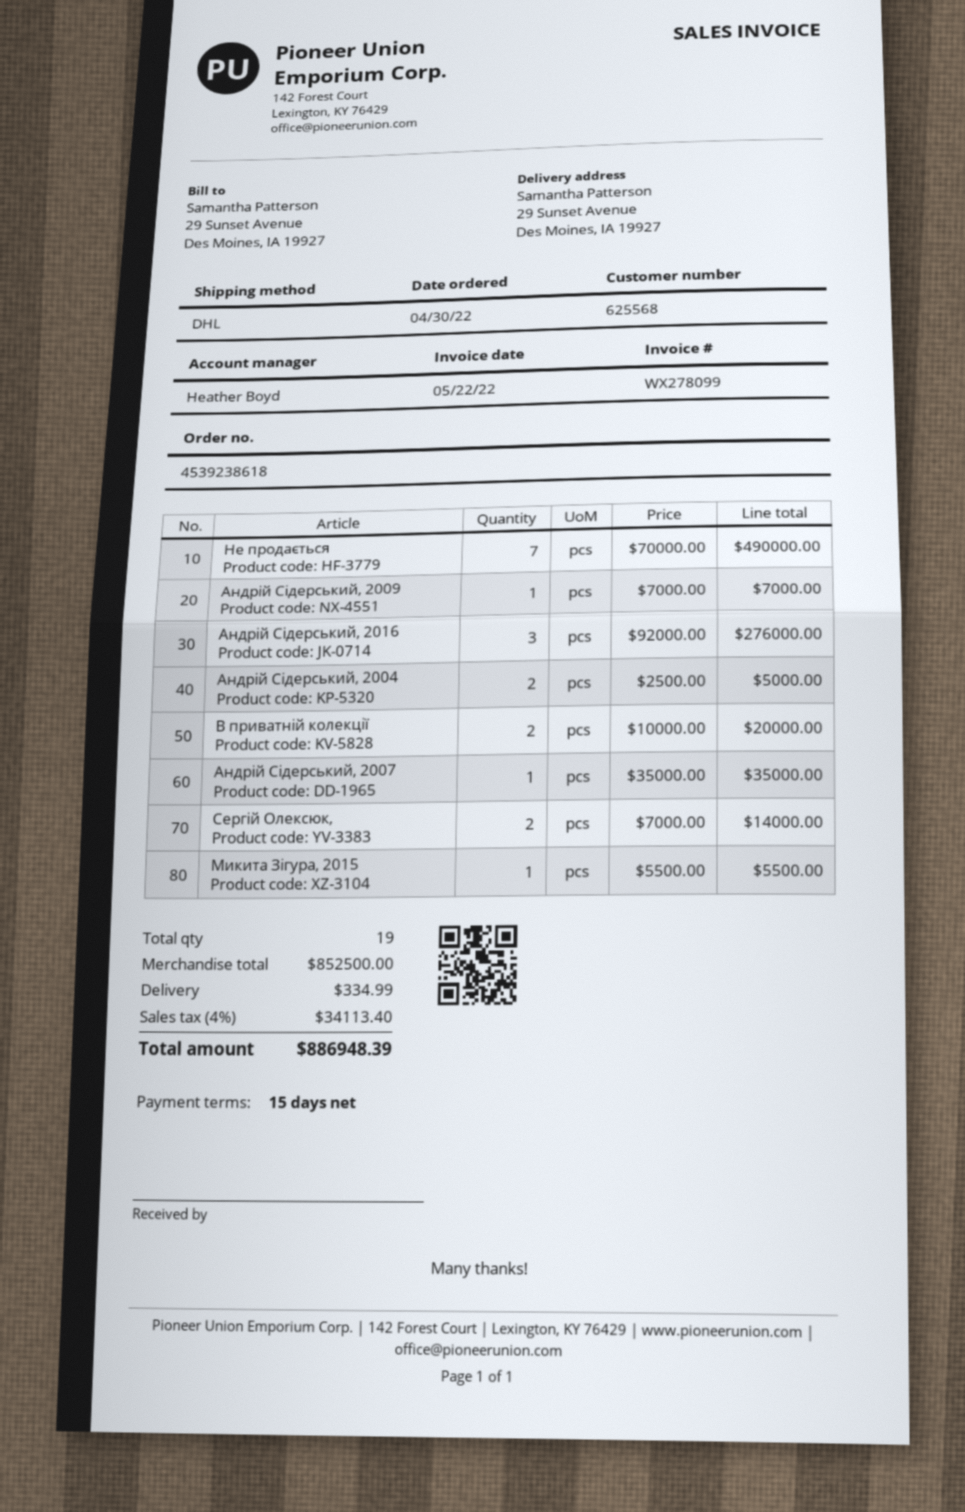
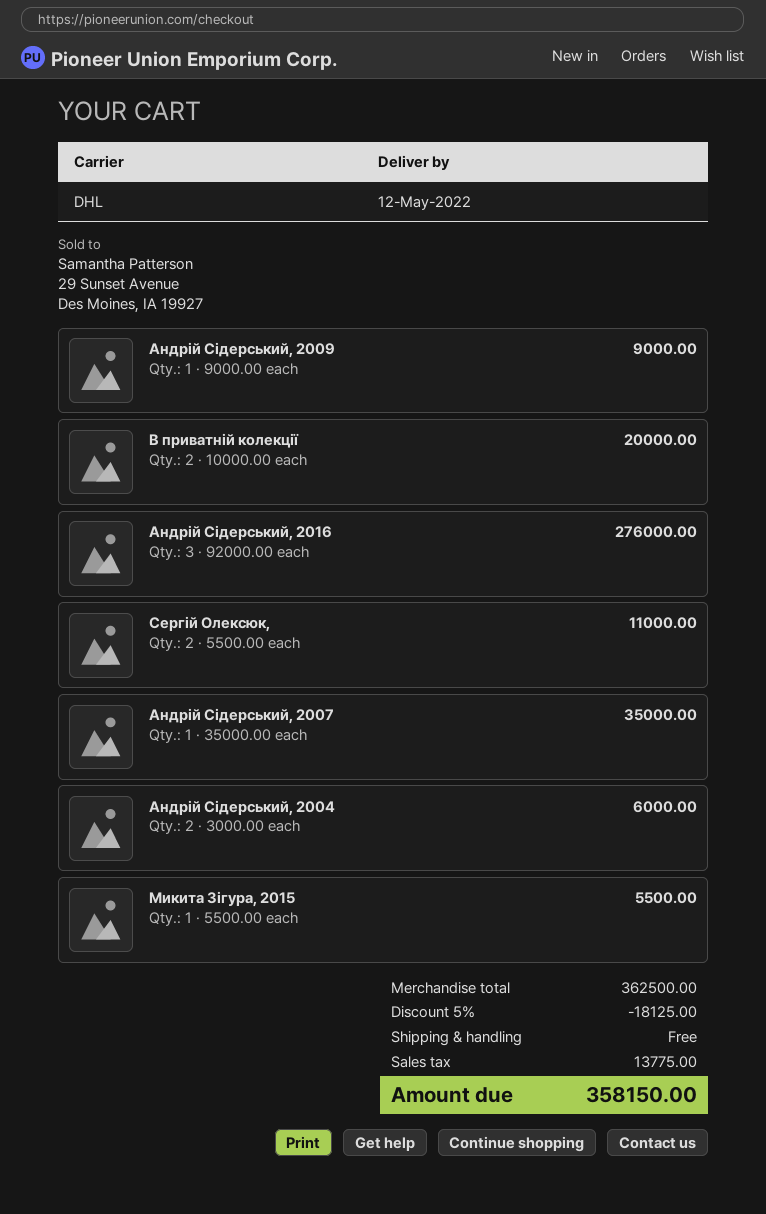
Не продається: 7 x 70000.00 = 490000.00 -> none
Андрій Сідерський, 2009: 1 x 7000.00 = 7000.00 -> 1 x 9000.00 = 9000.00
Андрій Сідерський, 2004: 2 x 2500.00 = 5000.00 -> 2 x 3000.00 = 6000.00
Сергій Олексюк,: 2 x 7000.00 = 14000.00 -> 2 x 5500.00 = 11000.00
subtotal: 852500.00 -> 362500.00
discount: none -> 5% = 18125.00
shipping: 334.99 -> 0.00
tax: 34113.40 -> 13775.00
total: 886948.39 -> 358150.00

